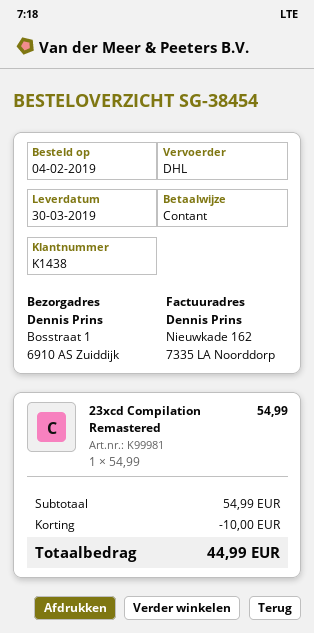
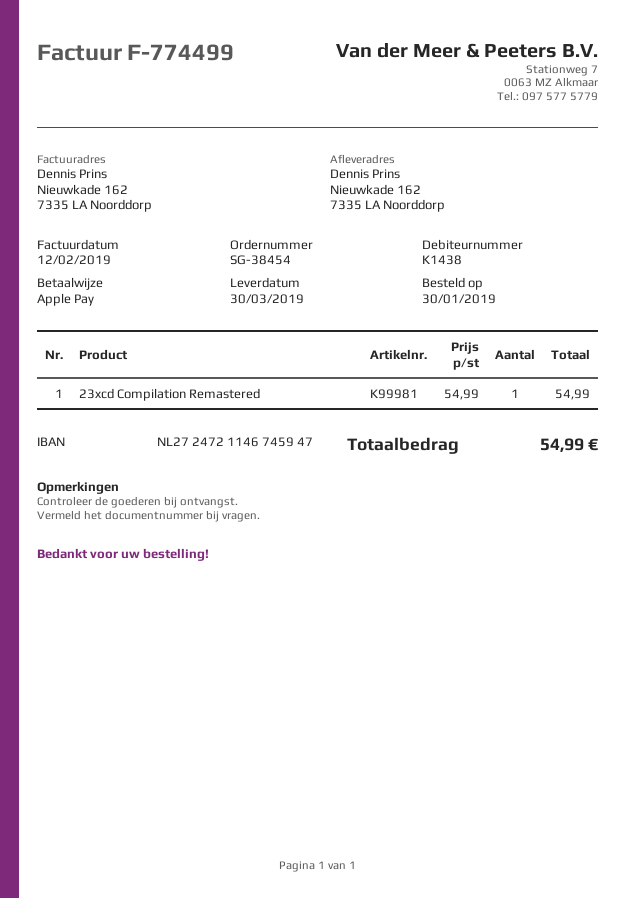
order date: 2019-02-04 -> 2019-01-30
payment method: cash -> Apple Pay
ship to: Bosstraat 1, 6910 AS Zuiddijk -> Nieuwkade 162, 7335 LA Noorddorp
discount: 10.00 -> none
total: 44.99 -> 54.99

